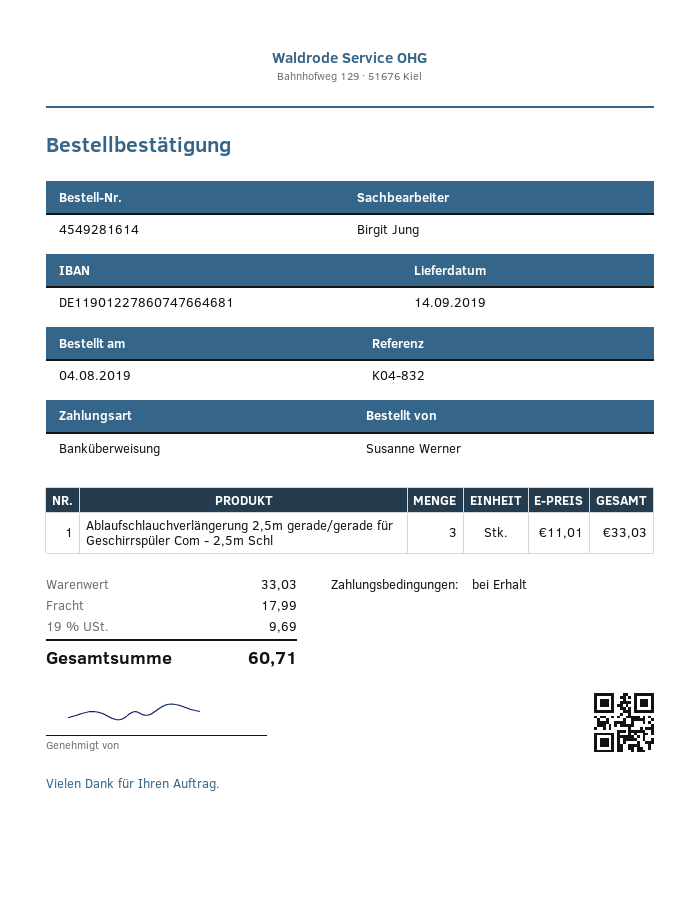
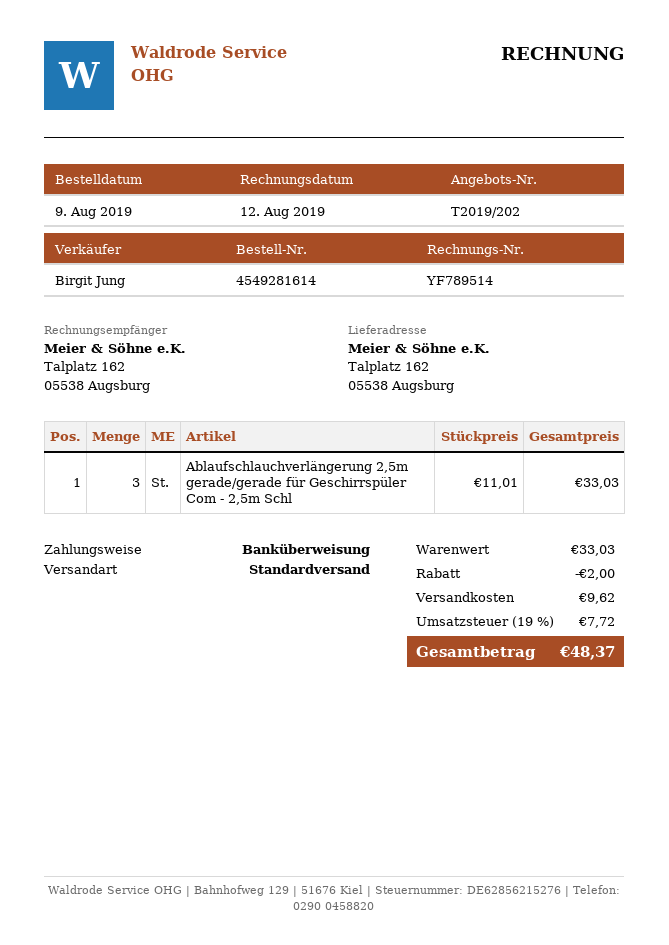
order date: 2019-08-04 -> 2019-08-09
discount: none -> 2.00
shipping: 17.99 -> 9.62
tax: 19% = 9.69 -> 19% = 7.72
total: 60.71 -> 48.37

